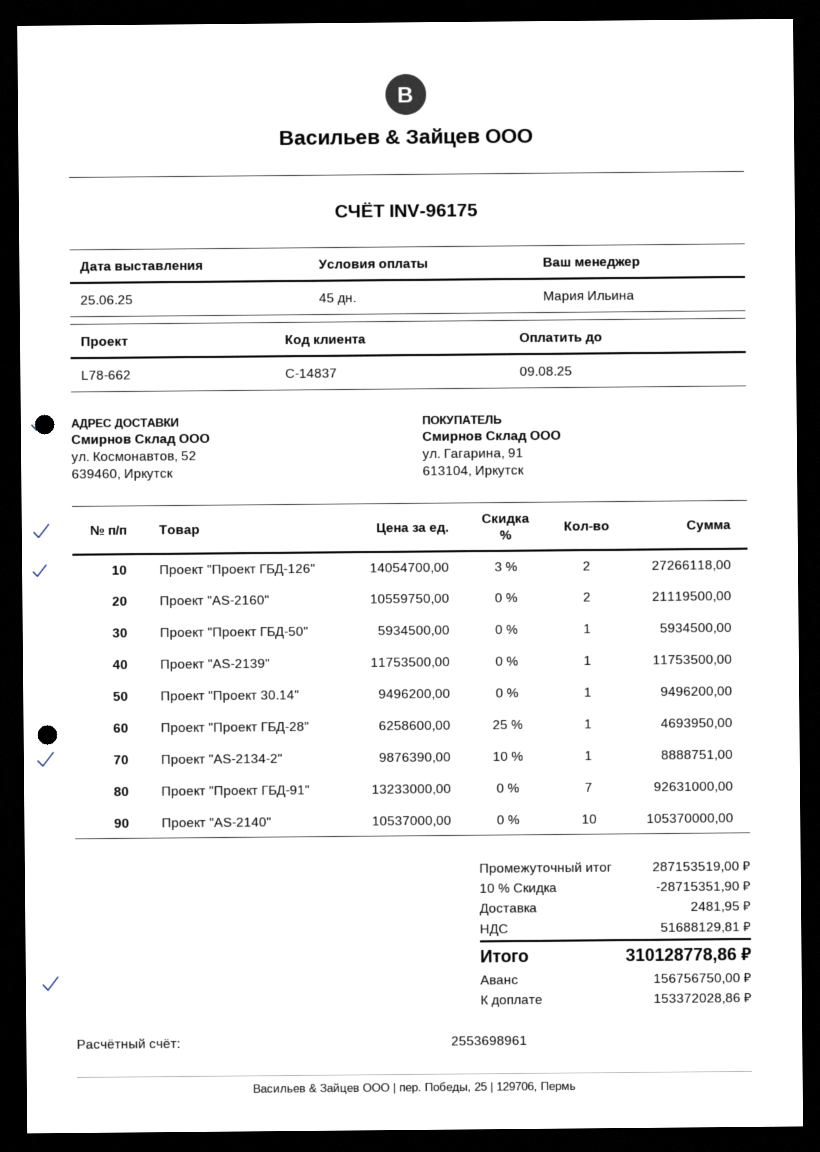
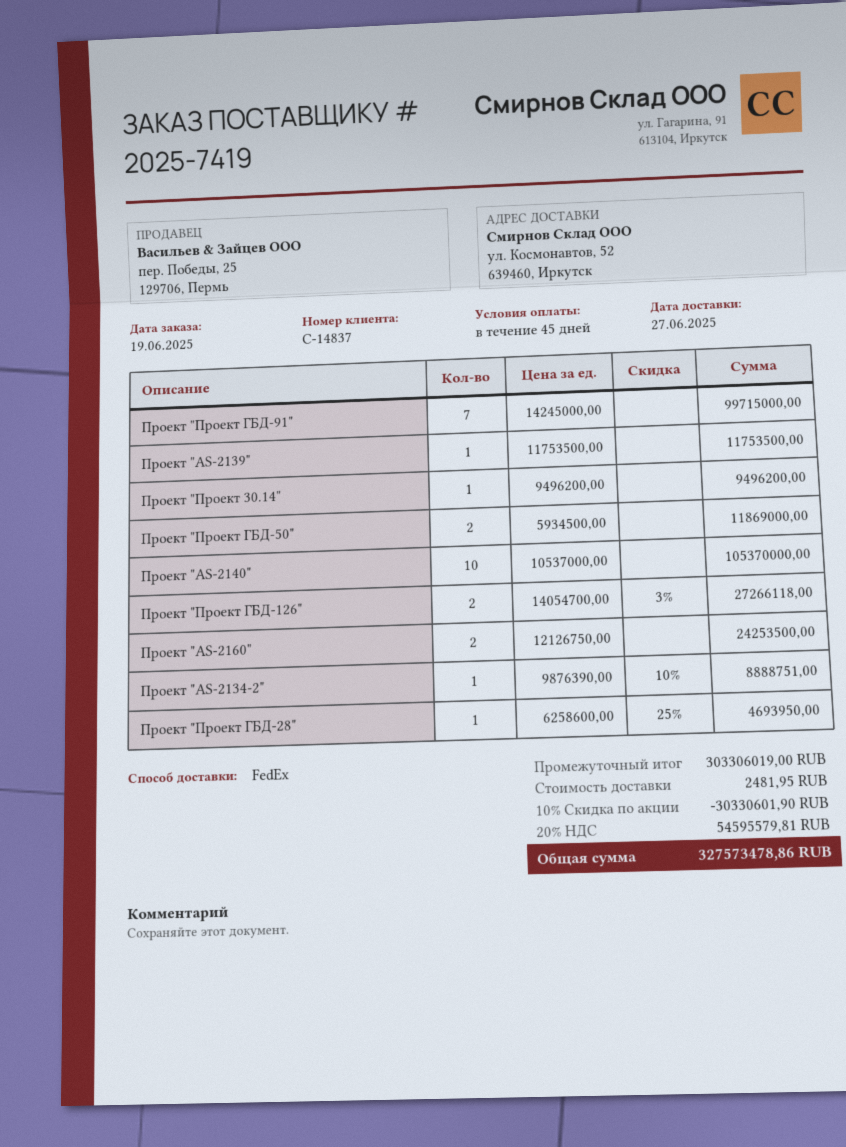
Проект "AS-2160": 2 x 10559750.00 = 21119500.00 -> 2 x 12126750.00 = 24253500.00
Проект "Проект ГБД-50": 1 x 5934500.00 = 5934500.00 -> 2 x 5934500.00 = 11869000.00
Проект "Проект ГБД-91": 7 x 13233000.00 = 92631000.00 -> 7 x 14245000.00 = 99715000.00
subtotal: 287153519.00 -> 303306019.00
discount: 10% = 28715351.90 -> 10% = 30330601.90
tax: 51688129.81 -> 54595579.81
total: 310128778.86 -> 327573478.86

